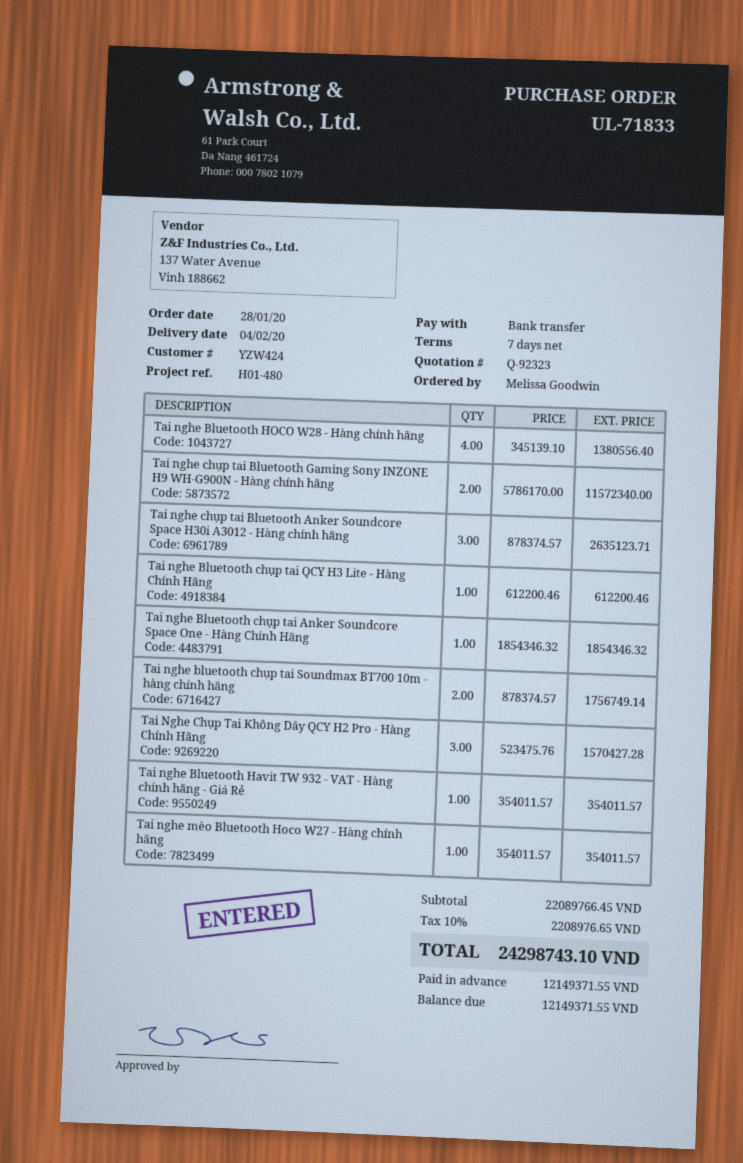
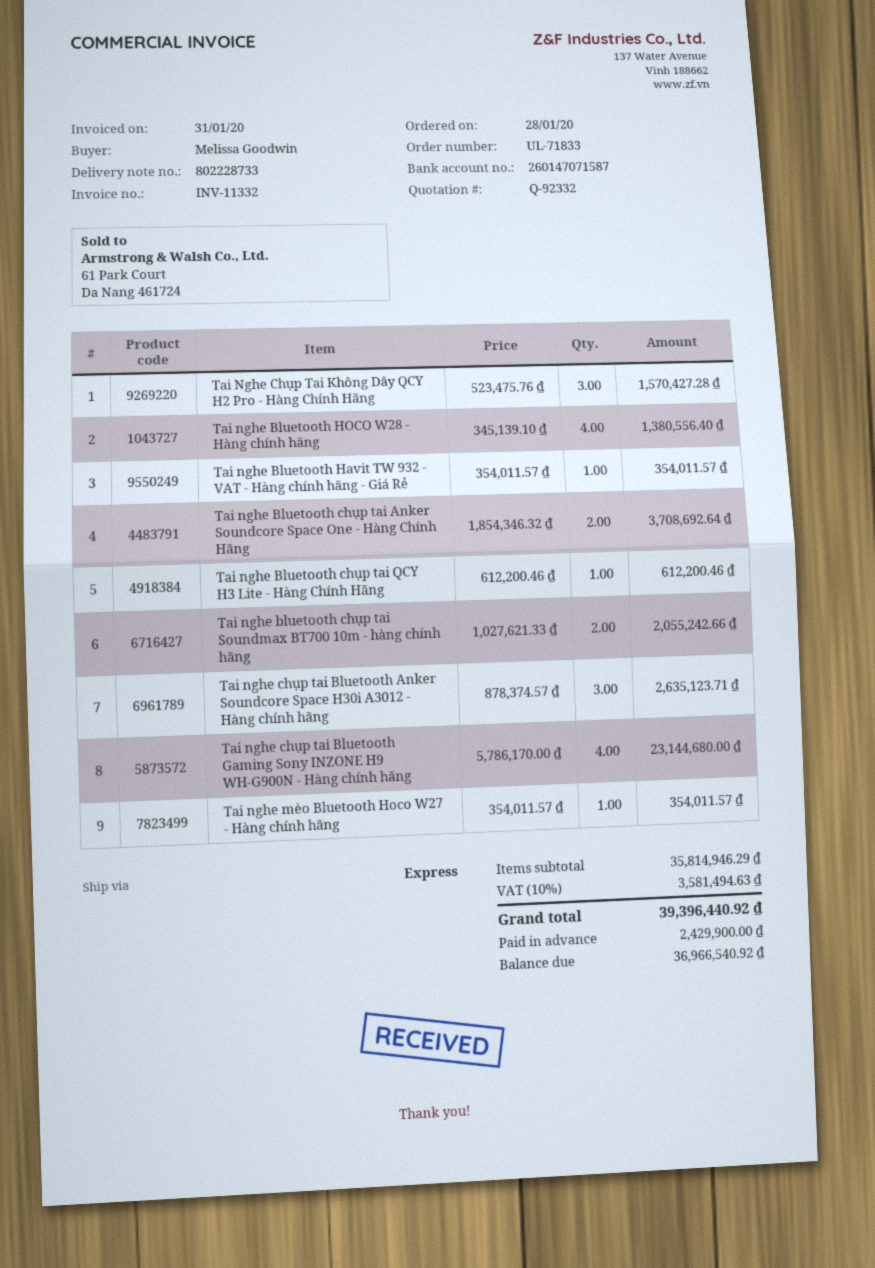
quote number: Q-92323 -> Q-92332
Tai nghe chụp tai Bluetooth Gaming Sony INZONE H9 WH-G900N - Hàng chính hãng: 2 x 5786170.00 = 11572340.00 -> 4 x 5786170.00 = 23144680.00
Tai nghe Bluetooth chụp tai Anker Soundcore Space One - Hàng Chính Hãng: 1 x 1854346.32 = 1854346.32 -> 2 x 1854346.32 = 3708692.64
Tai nghe bluetooth chụp tai Soundmax BT700 10m - hàng chính hãng: 2 x 878374.57 = 1756749.14 -> 2 x 1027621.33 = 2055242.66
subtotal: 22089766.45 -> 35814946.29
tax: 10% = 2208976.65 -> 10% = 3581494.63
total: 24298743.10 -> 39396440.92
deposit: 12149371.55 -> 2429900.00
balance: 12149371.55 -> 36966540.92

